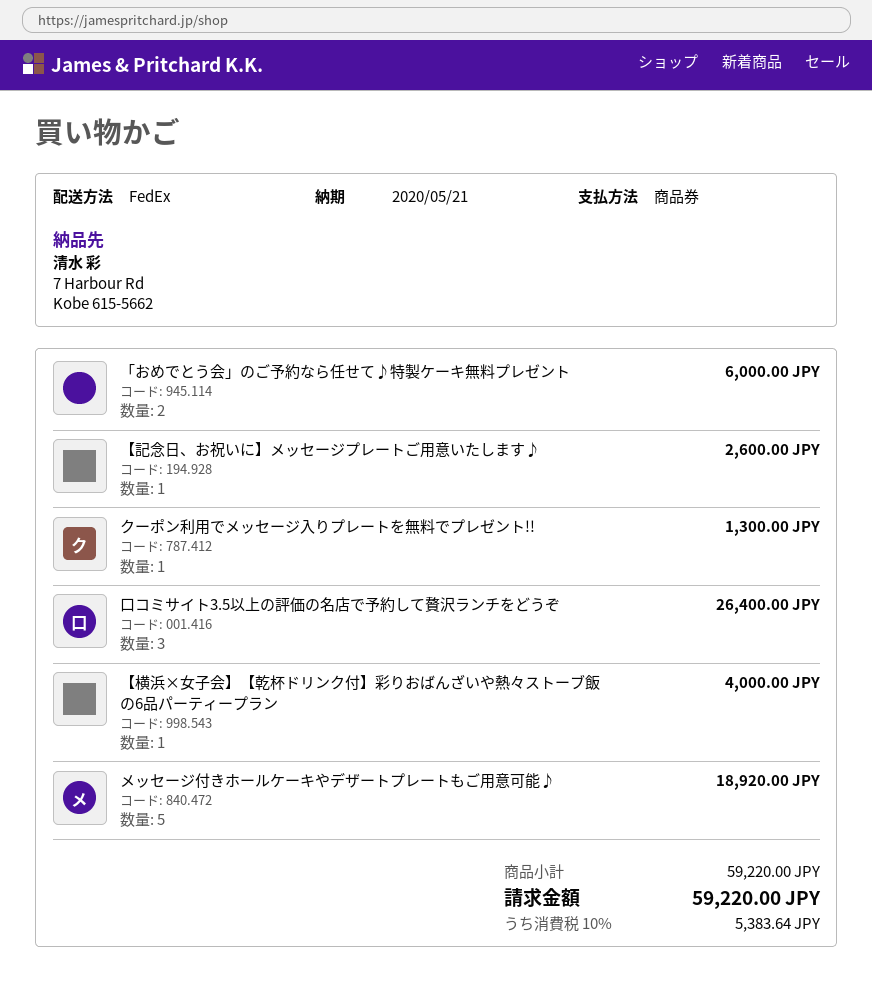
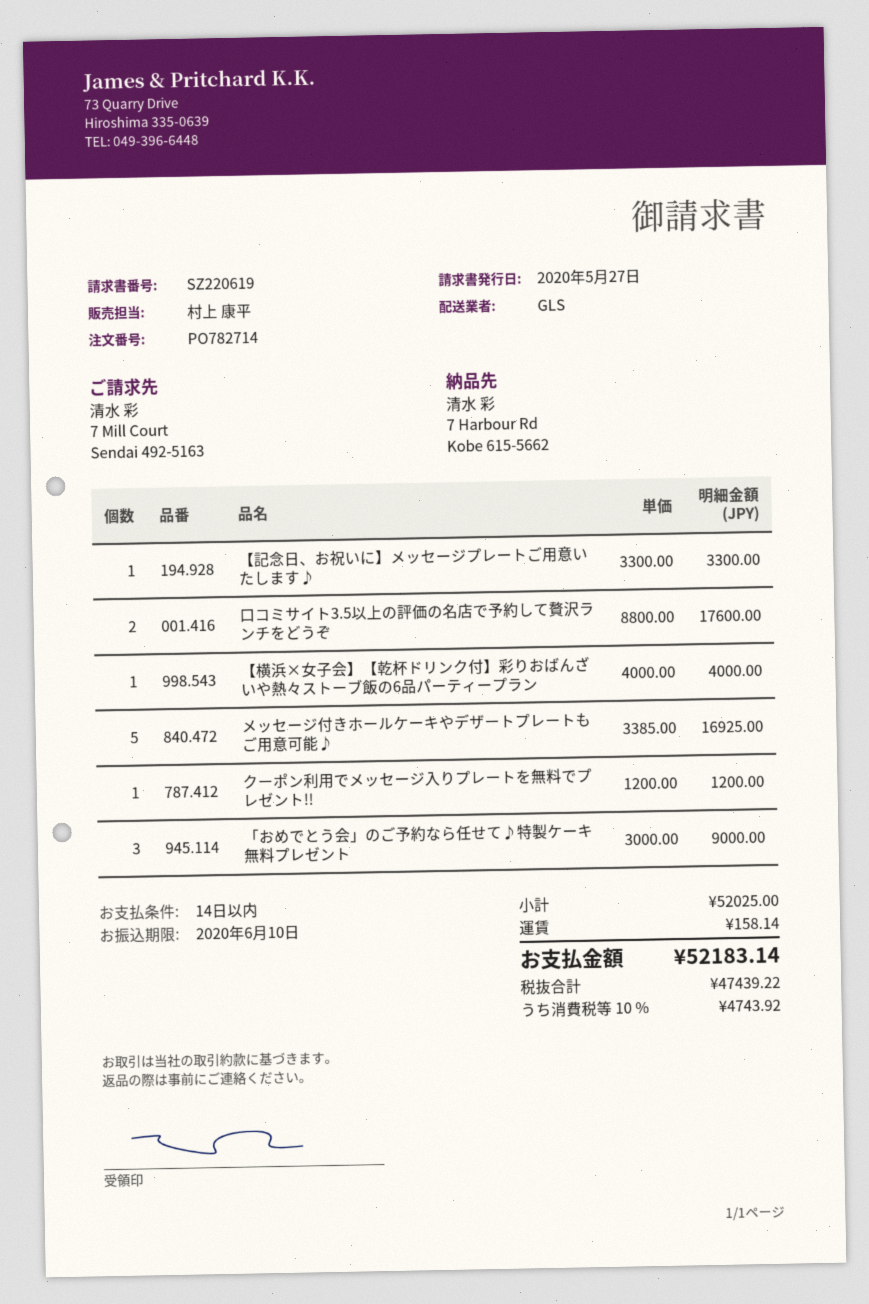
shipping method: FedEx -> GLS
「おめでとう会」のご予約なら任せて♪特製ケーキ無料プレゼント: 2 for 6000.00 -> 3 for 9000.00
【記念日、お祝いに】メッセージプレートご用意いたします♪: 1 for 2600.00 -> 1 for 3300.00
クーポン利用でメッセージ入りプレートを無料でプレゼント!!: 1 for 1300.00 -> 1 for 1200.00
口コミサイト3.5以上の評価の名店で予約して贅沢ランチをどうぞ: 3 for 26400.00 -> 2 for 17600.00
メッセージ付きホールケーキやデザートプレートもご用意可能♪: 5 for 18920.00 -> 5 for 16925.00
subtotal: 59220.00 -> 52025.00
shipping: none -> 158.14
tax: 10% = 5383.64 -> 10% = 4743.92
total: 59220.00 -> 52183.14

